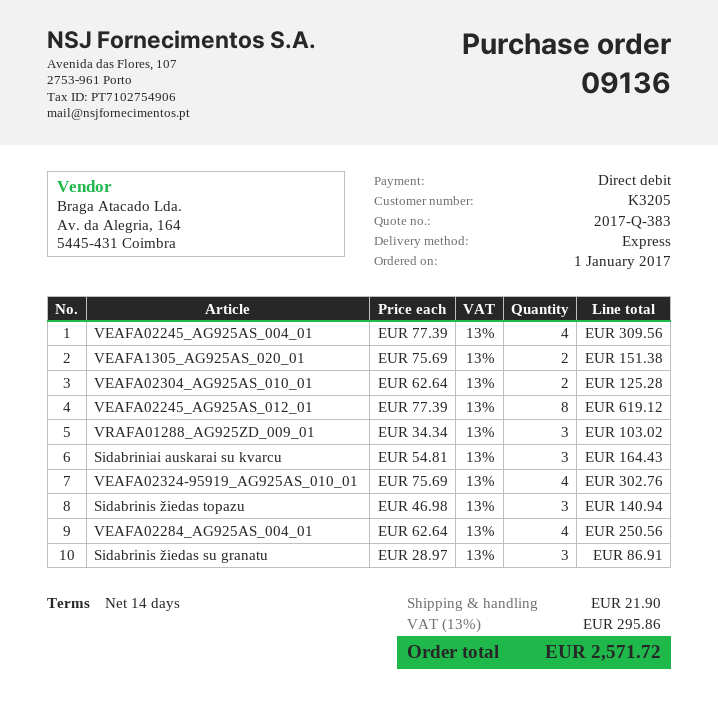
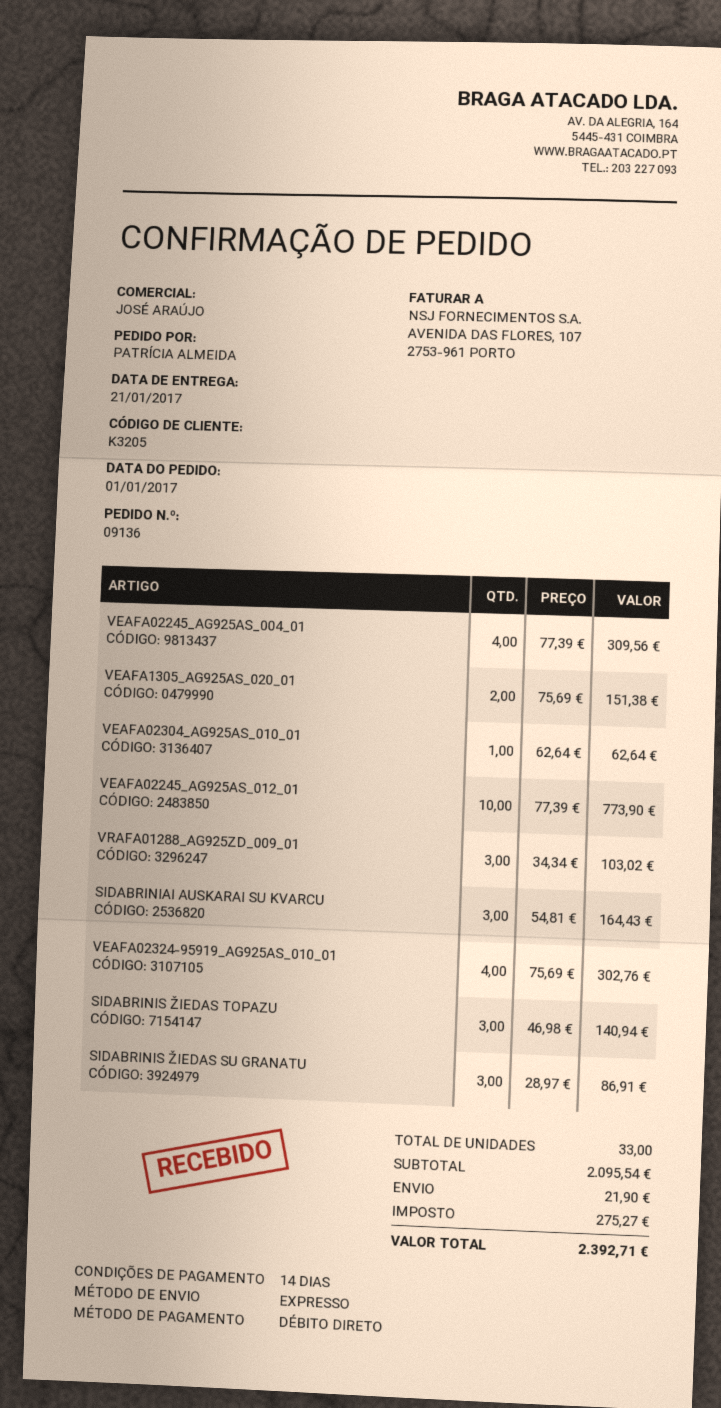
VEAFA02304_AG925AS_010_01: 2 x 62.64 = 125.28 -> 1 x 62.64 = 62.64
VEAFA02245_AG925AS_012_01: 8 x 77.39 = 619.12 -> 10 x 77.39 = 773.90
VEAFA02284_AG925AS_004_01: 4 x 62.64 = 250.56 -> none
tax: 295.86 -> 275.27
total: 2571.72 -> 2392.71

